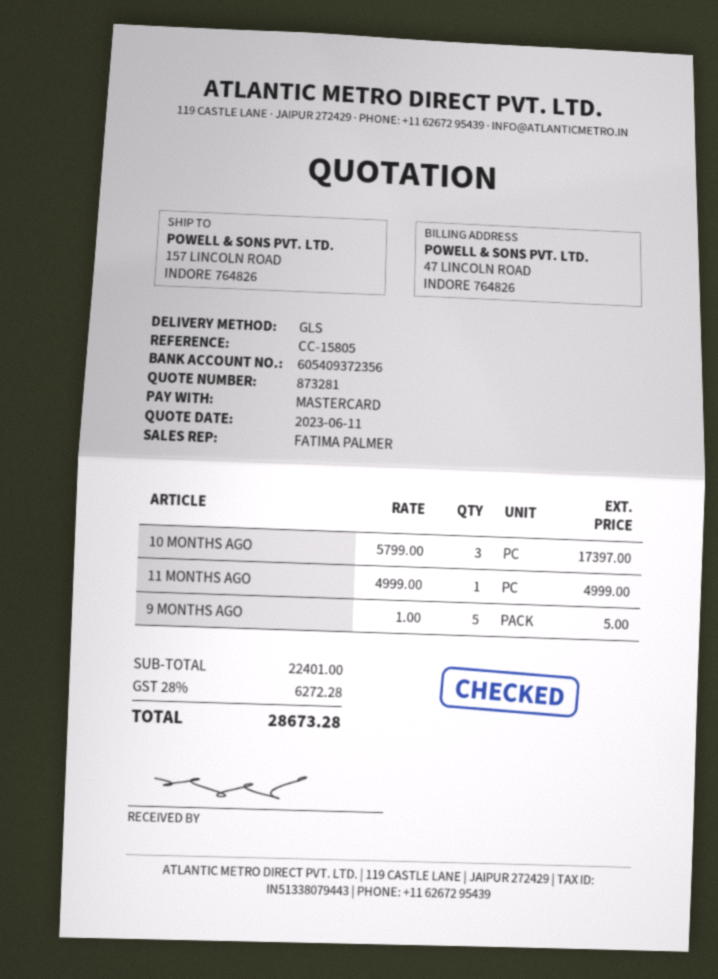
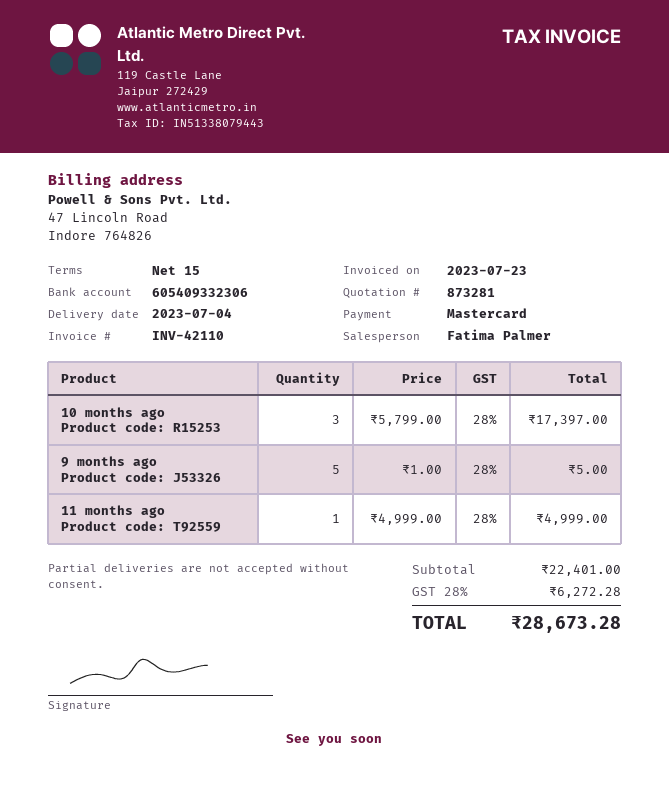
bank account: 605409372356 -> 605409332306

